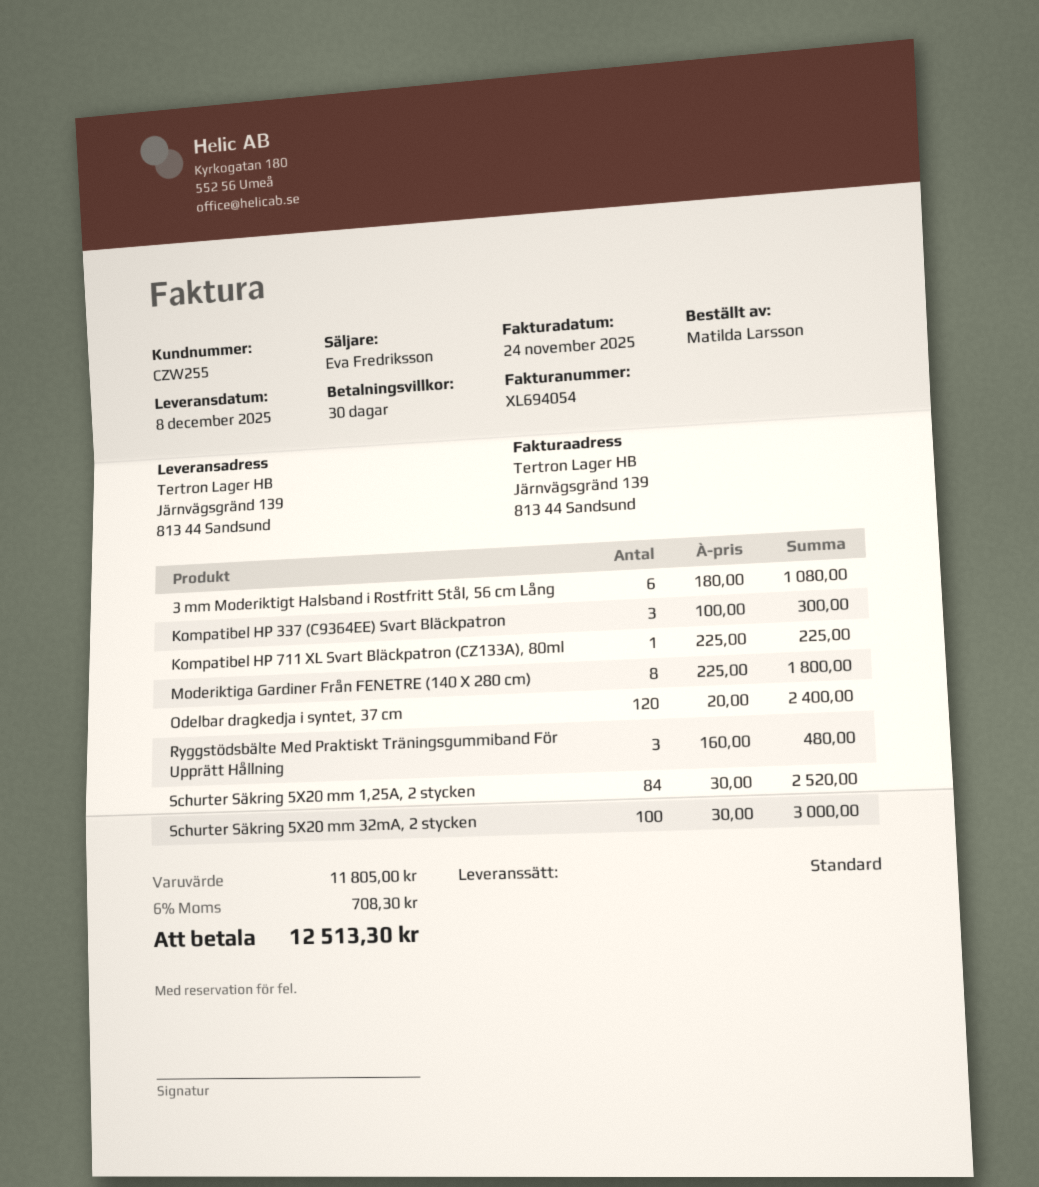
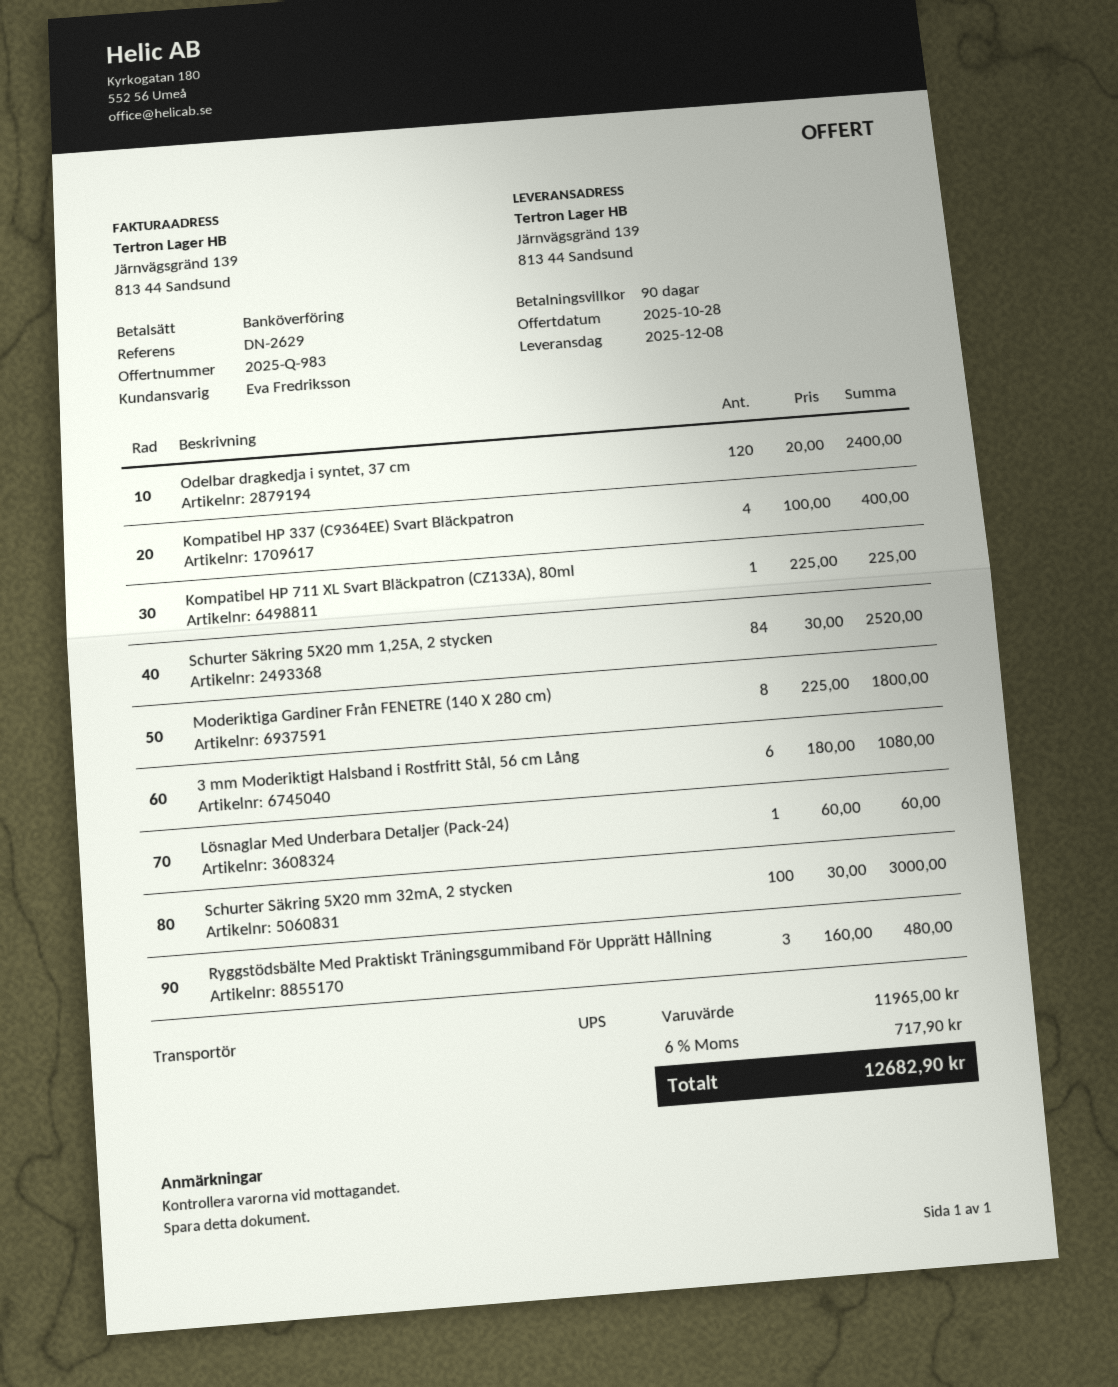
payment terms: 30 days -> 90 days
shipping method: standard -> UPS
Kompatibel HP 337 (C9364EE) Svart Bläckpatron: 3 x 100.00 = 300.00 -> 4 x 100.00 = 400.00
Lösnaglar Med Underbara Detaljer (Pack-24): none -> 1 x 60.00 = 60.00
subtotal: 11805.00 -> 11965.00
tax: 6% = 708.30 -> 6% = 717.90
total: 12513.30 -> 12682.90

